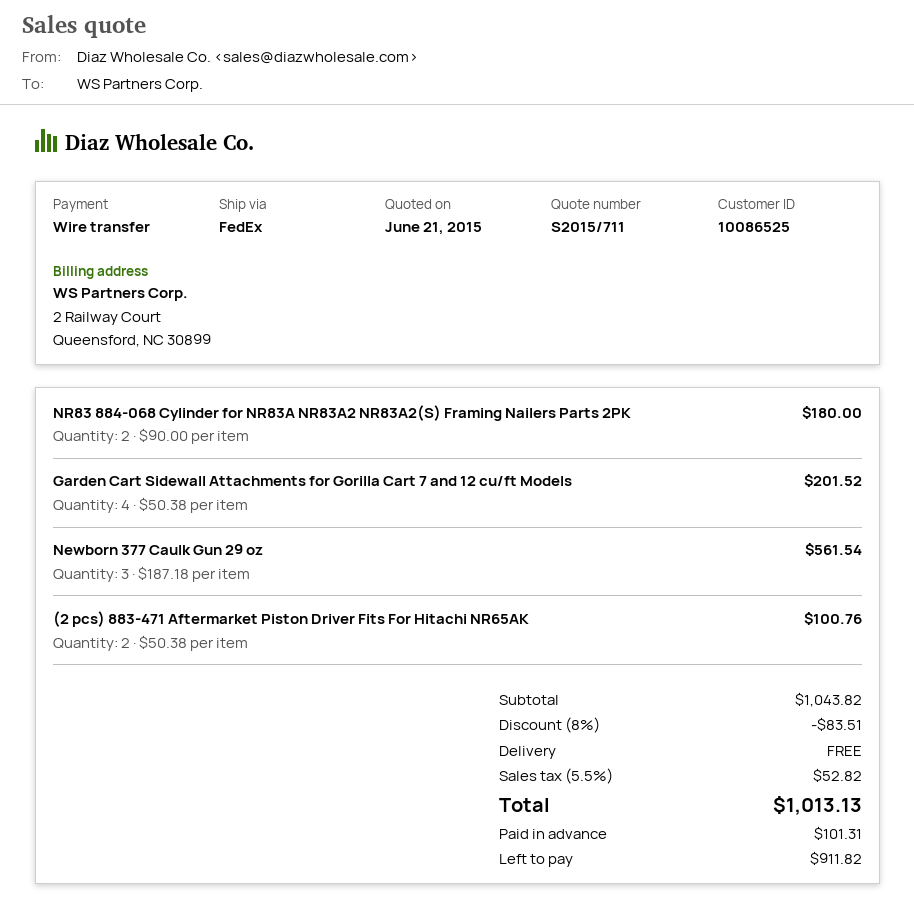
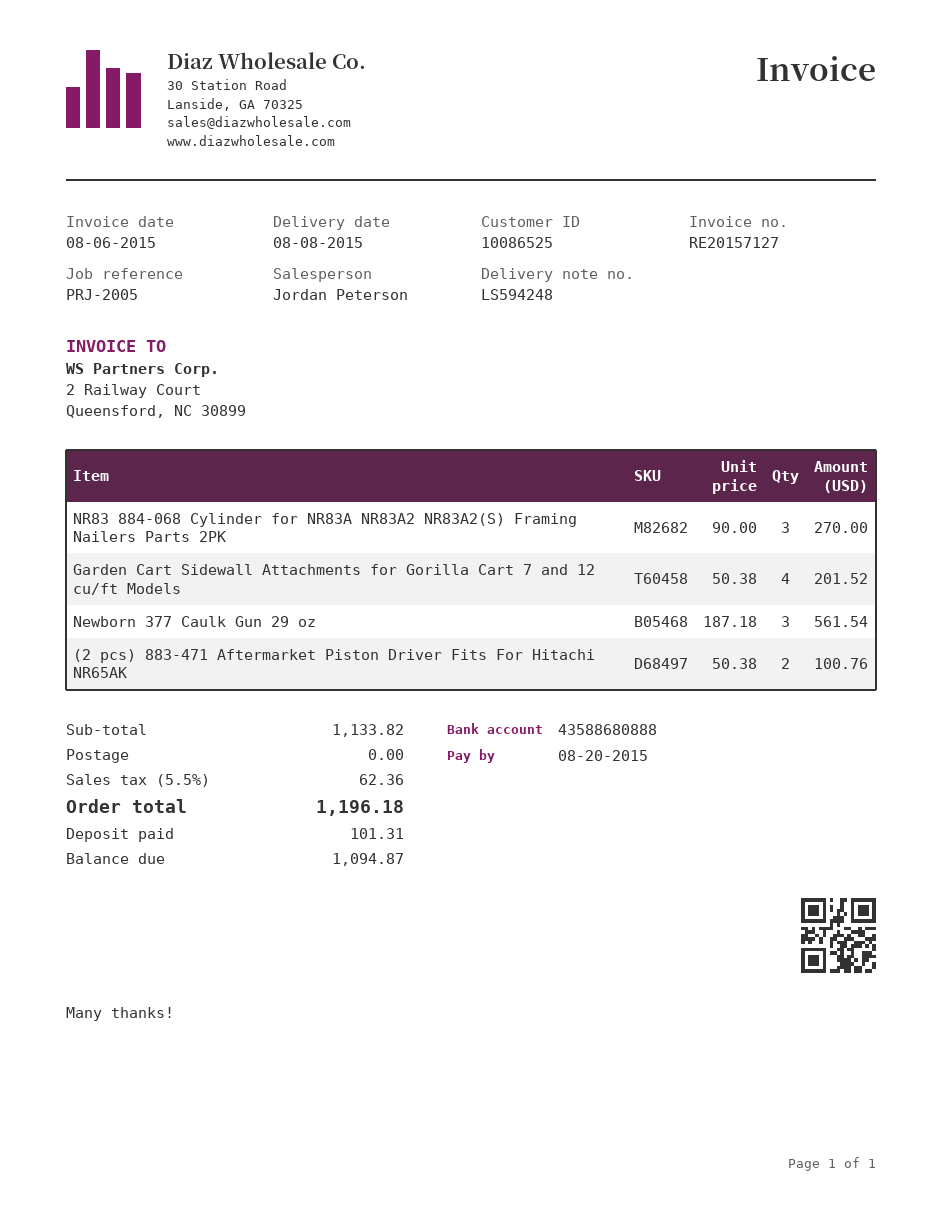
NR83 884-068 Cylinder for NR83A NR83A2 NR83A2(S) Framing Nailers Parts 2PK: 2 x 90.00 = 180.00 -> 3 x 90.00 = 270.00
subtotal: 1043.82 -> 1133.82
discount: 8% = 83.51 -> none
tax: 5.5% = 52.82 -> 5.5% = 62.36
total: 1013.13 -> 1196.18
balance: 911.82 -> 1094.87

